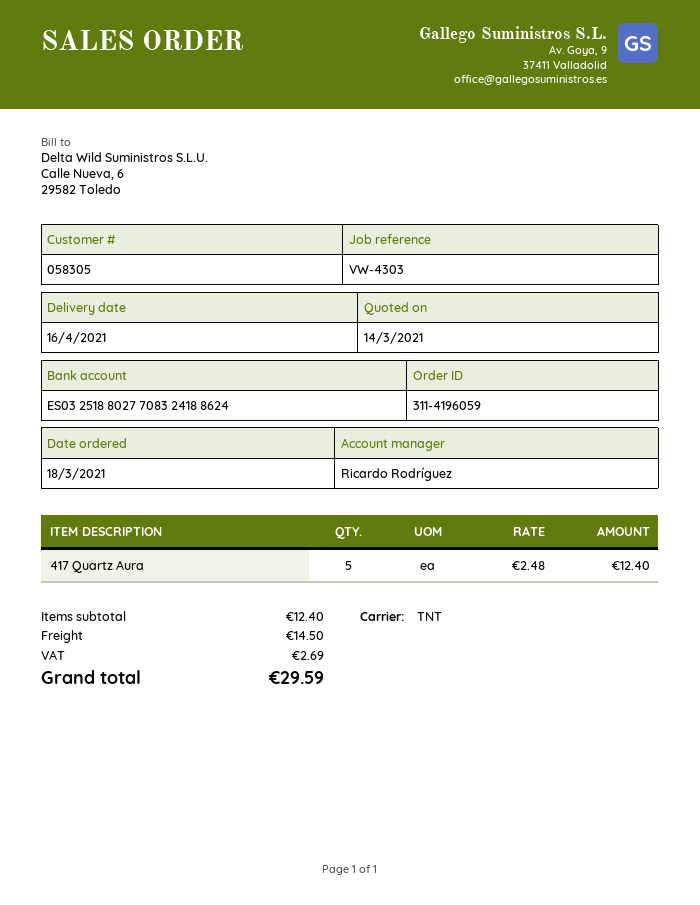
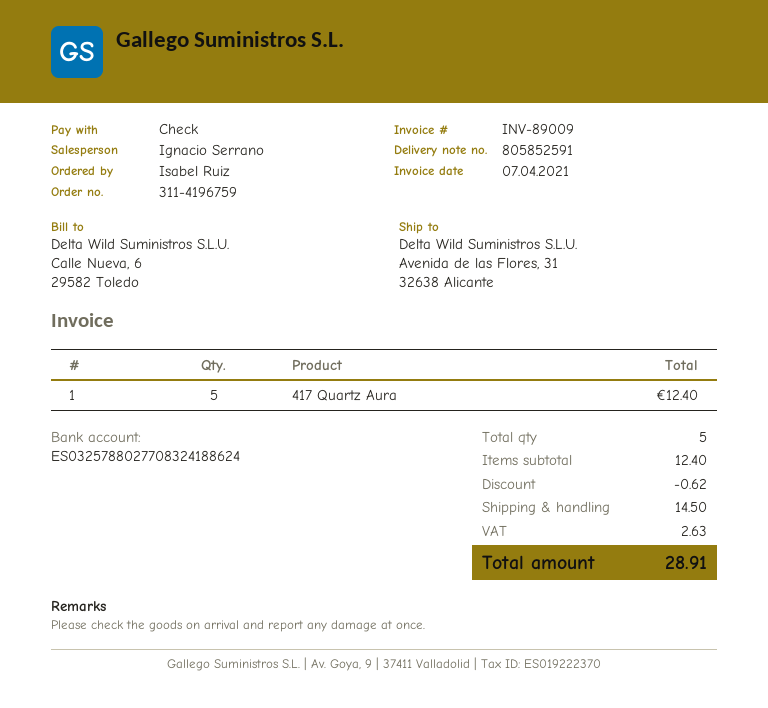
order number: 311-4196059 -> 311-4196759
sales rep: Ricardo Rodríguez -> Ignacio Serrano
bank account: ES0325188027708324188624 -> ES0325788027708324188624
discount: none -> 0.62
tax: 2.69 -> 2.63
total: 29.59 -> 28.91

